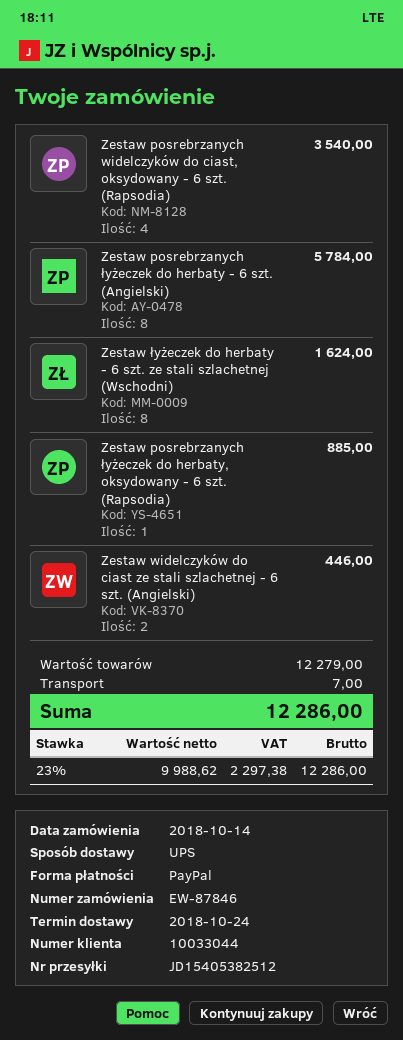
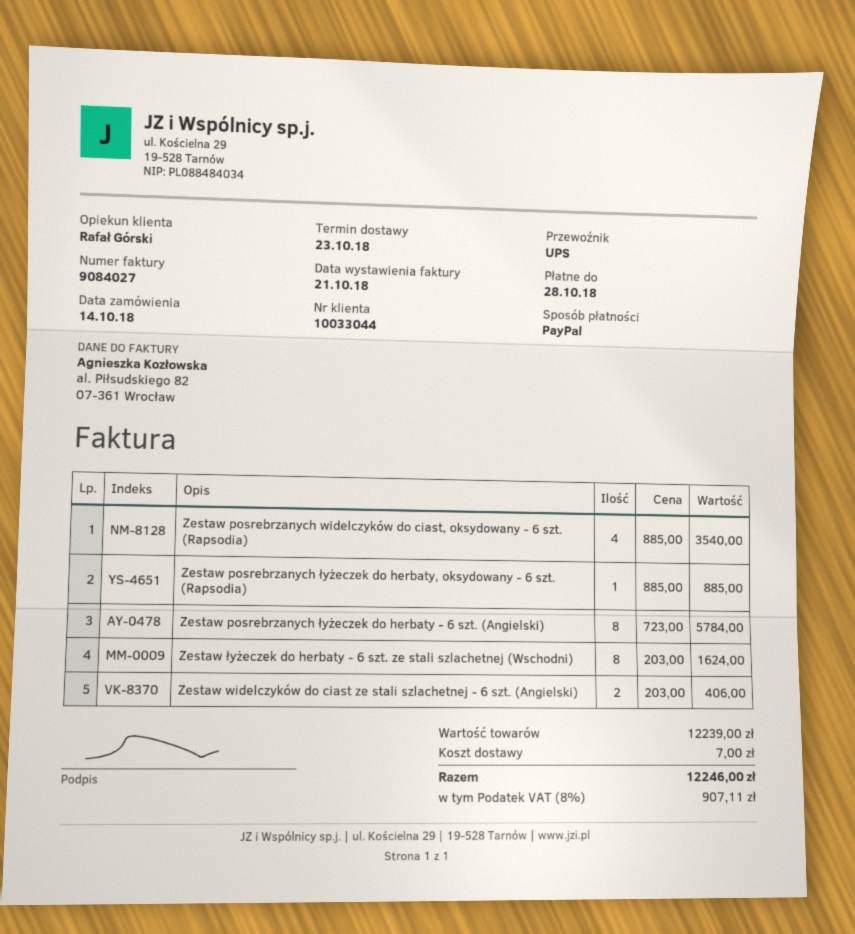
delivery date: 2018-10-24 -> 2018-10-23
Zestaw widelczyków do ciast ze stali szlachetnej - 6 szt. (Angielski): 2 for 446.00 -> 2 for 406.00
subtotal: 12279.00 -> 12239.00
tax: 23% = 2297.38 -> 8% = 907.11
total: 12286.00 -> 12246.00

